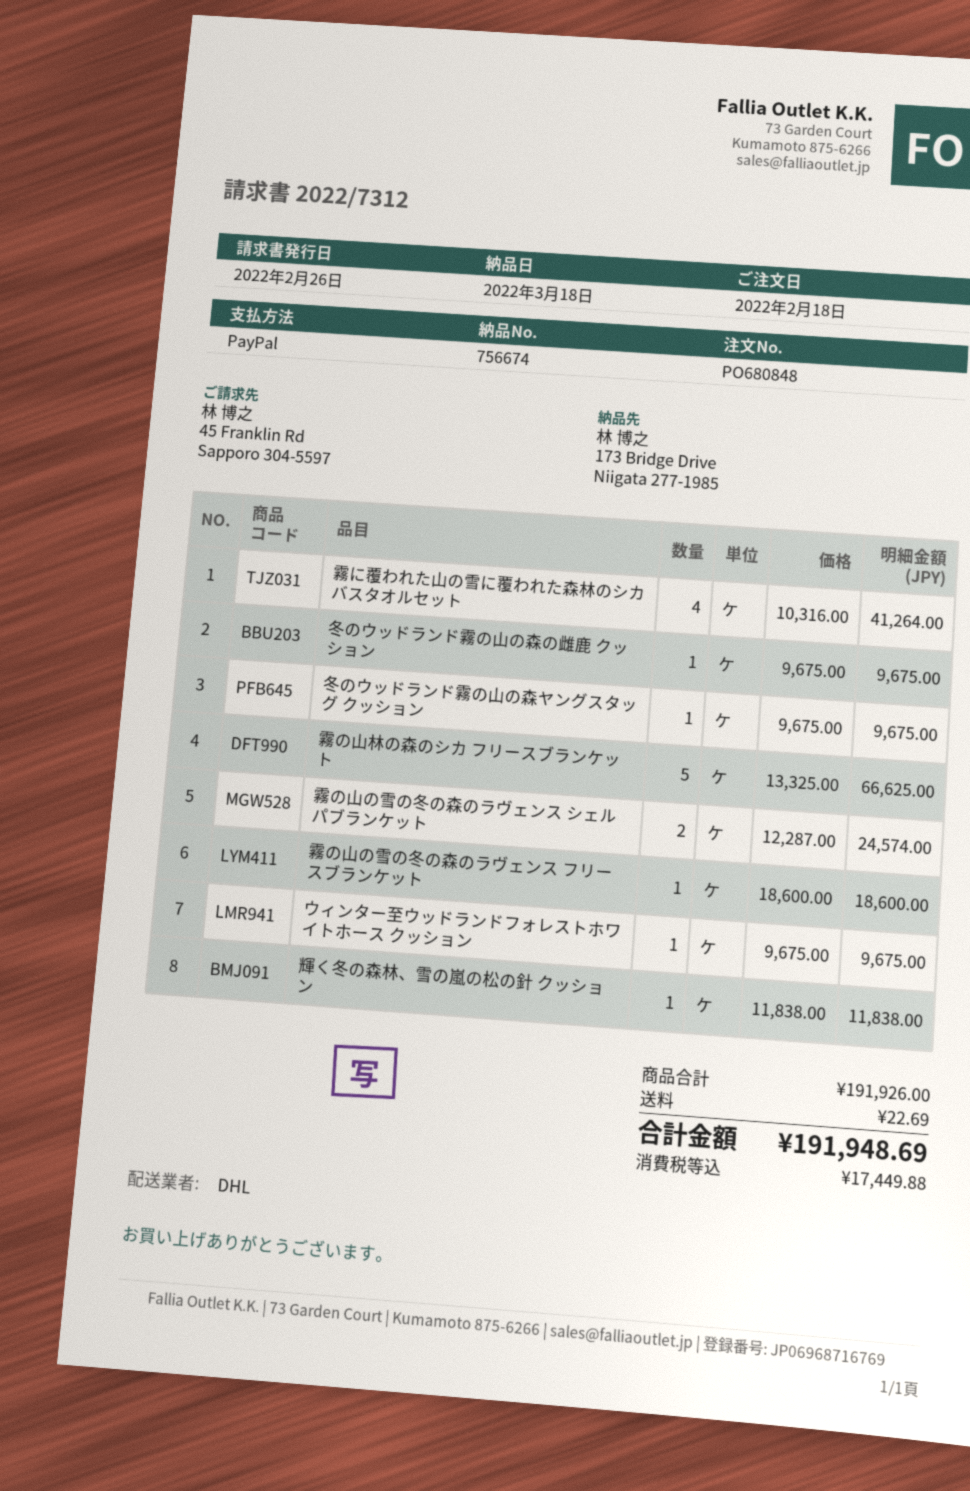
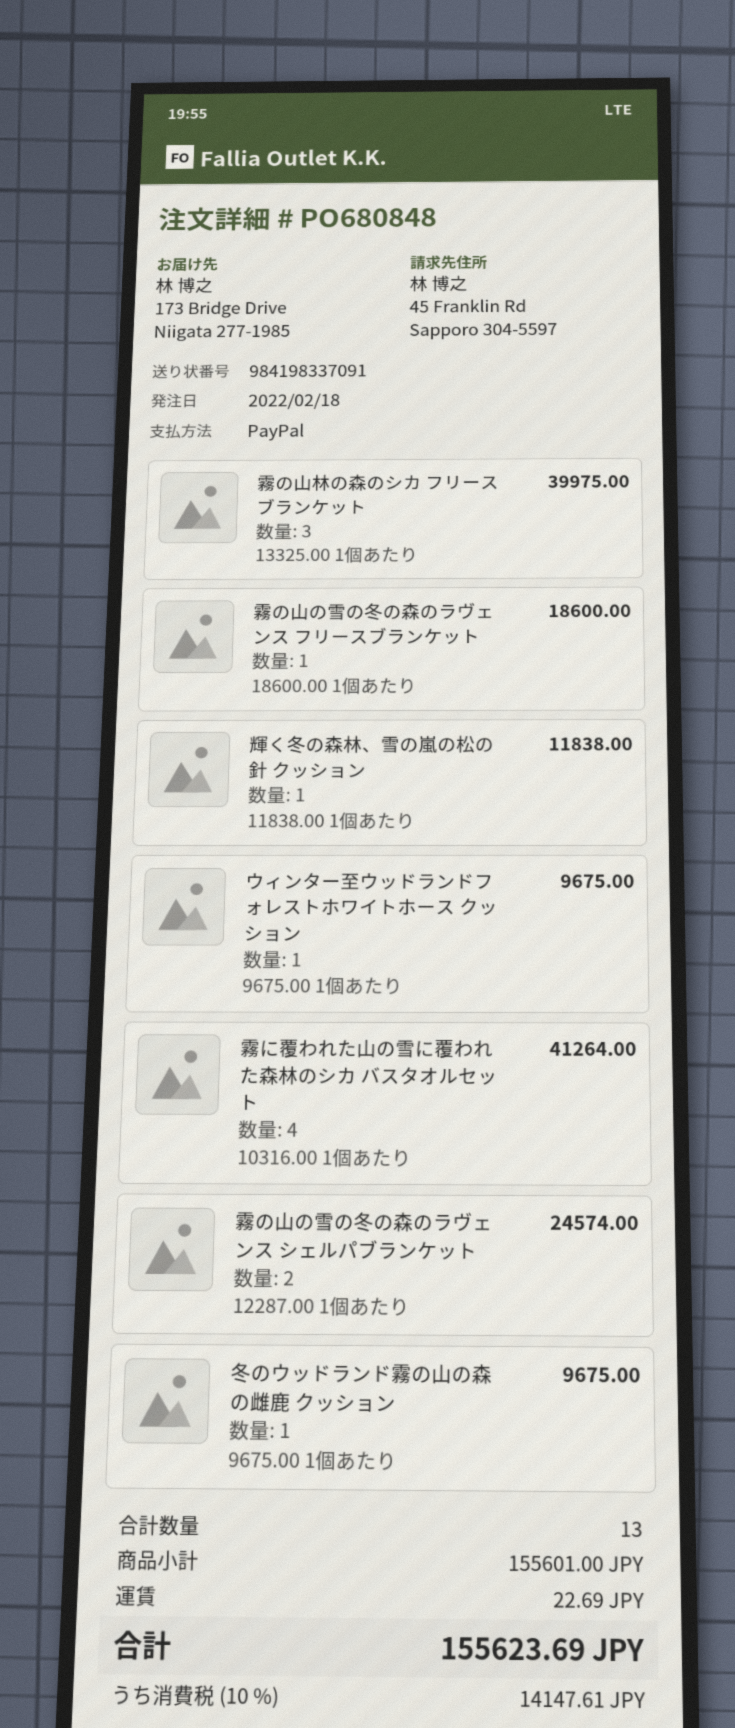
冬のウッドランド霧の山の森ヤングスタッグ クッション: 1 x 9675.00 = 9675.00 -> none
霧の山林の森のシカ フリースブランケット: 5 x 13325.00 = 66625.00 -> 3 x 13325.00 = 39975.00
subtotal: 191926.00 -> 155601.00
tax: 17449.88 -> 14147.61
total: 191948.69 -> 155623.69

